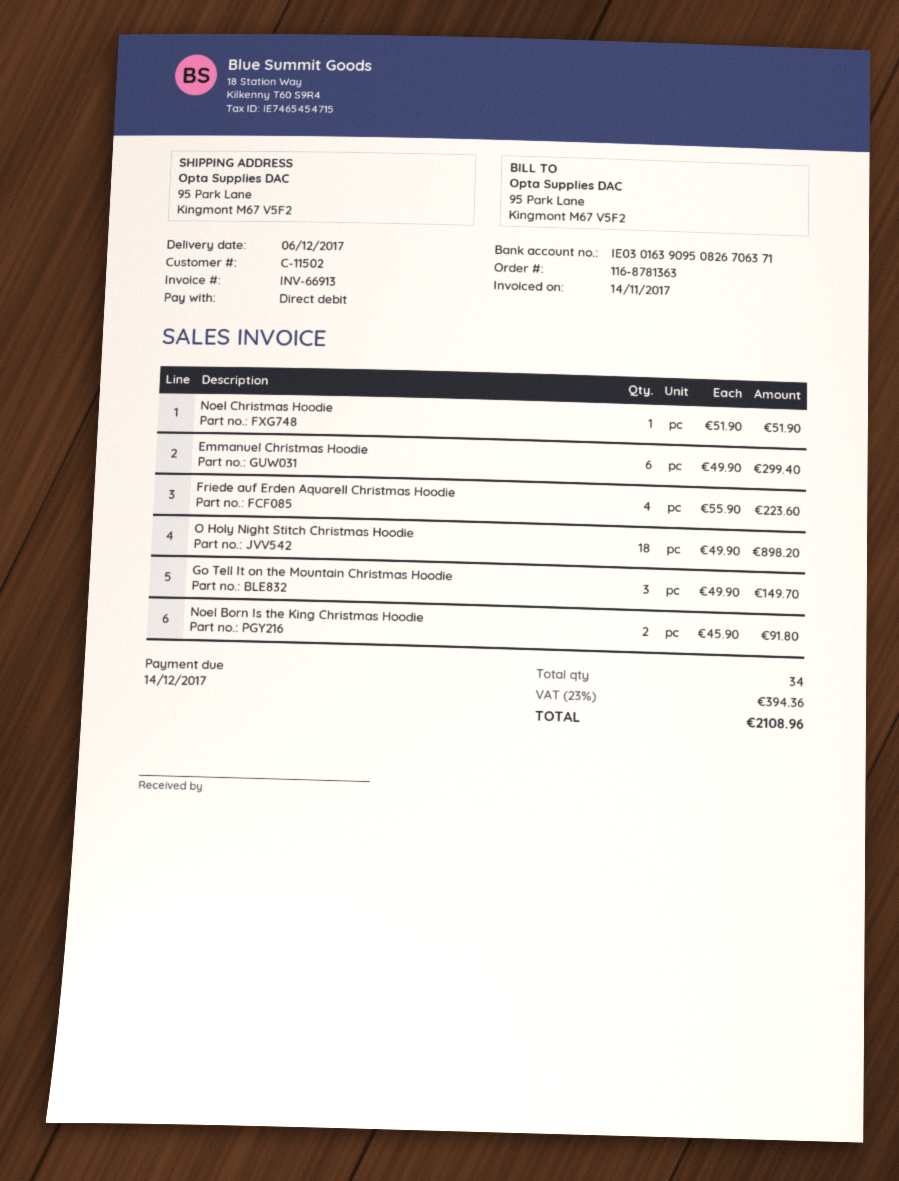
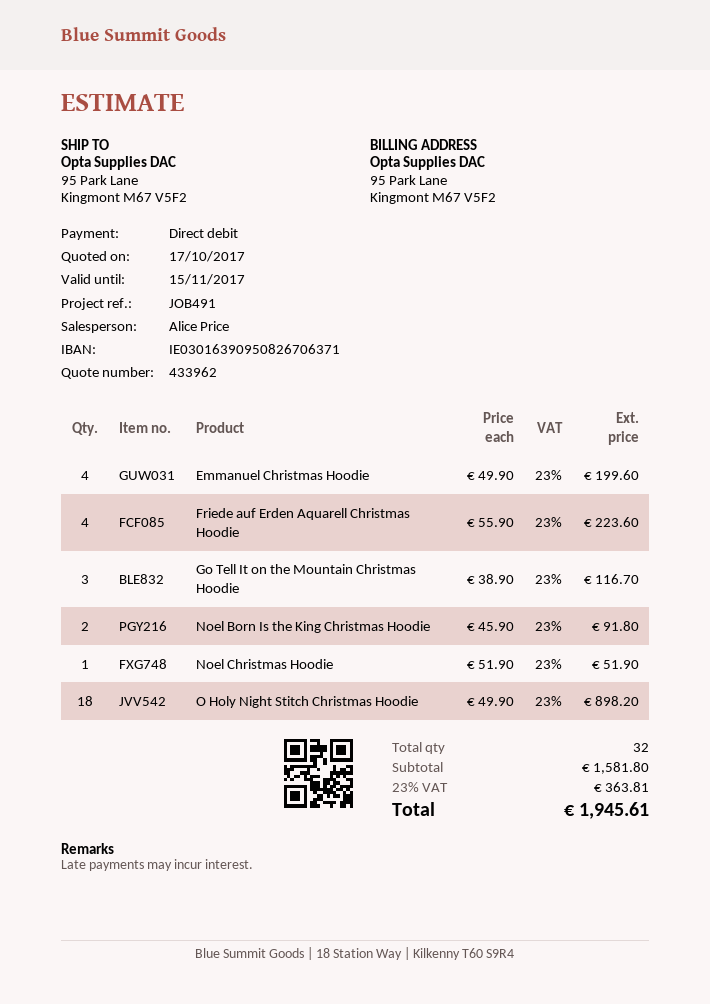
Emmanuel Christmas Hoodie: 6 x 49.90 = 299.40 -> 4 x 49.90 = 199.60
Go Tell It on the Mountain Christmas Hoodie: 3 x 49.90 = 149.70 -> 3 x 38.90 = 116.70
total quantity: 34 -> 32
tax: 23% = 394.36 -> 23% = 363.81
total: 2108.96 -> 1945.61

